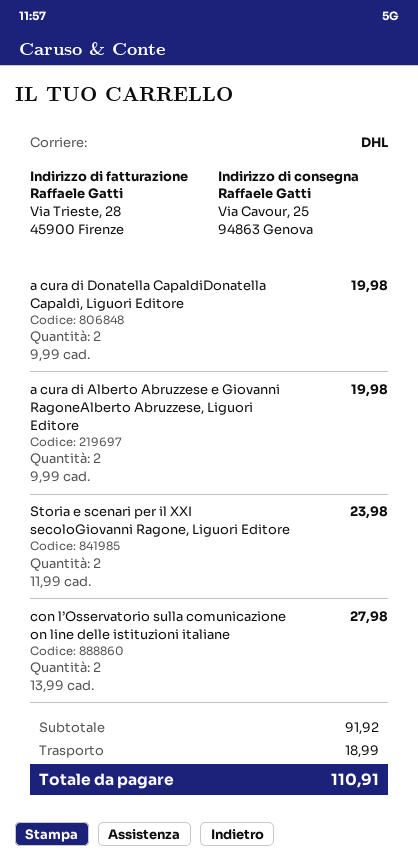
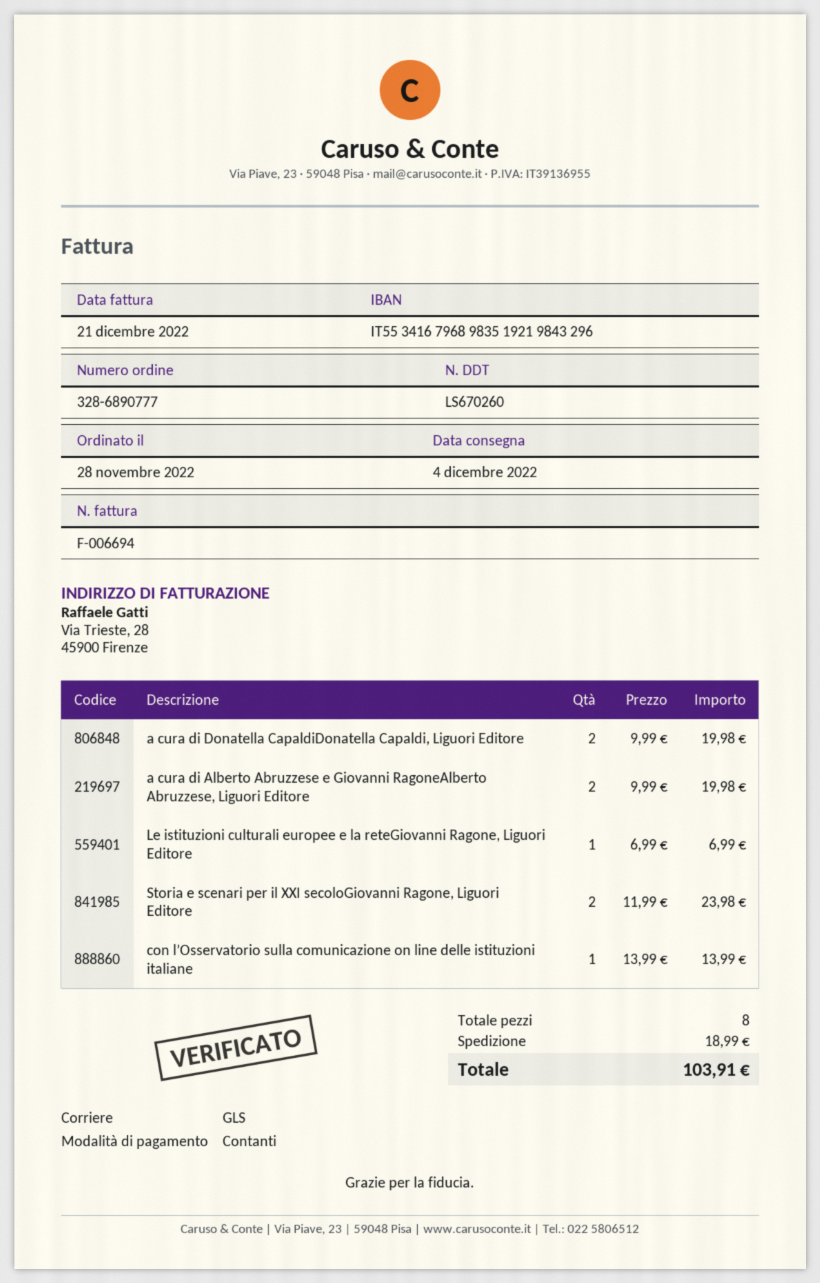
shipping method: DHL -> GLS
con l’Osservatorio sulla comunicazione on line delle istituzioni italiane: 2 x 13.99 = 27.98 -> 1 x 13.99 = 13.99
Le istituzioni culturali europee e la reteGiovanni Ragone, Liguori Editore: none -> 1 x 6.99 = 6.99
total: 110.91 -> 103.91

